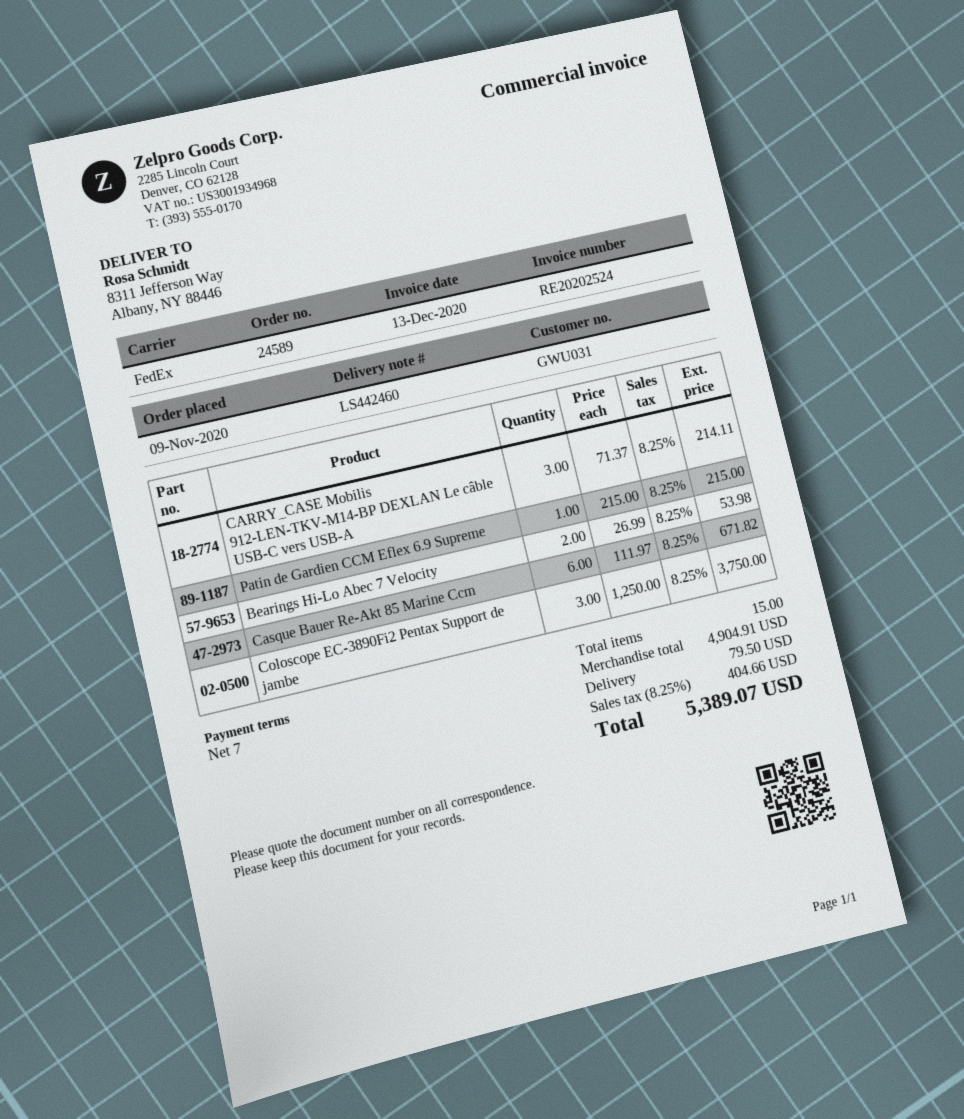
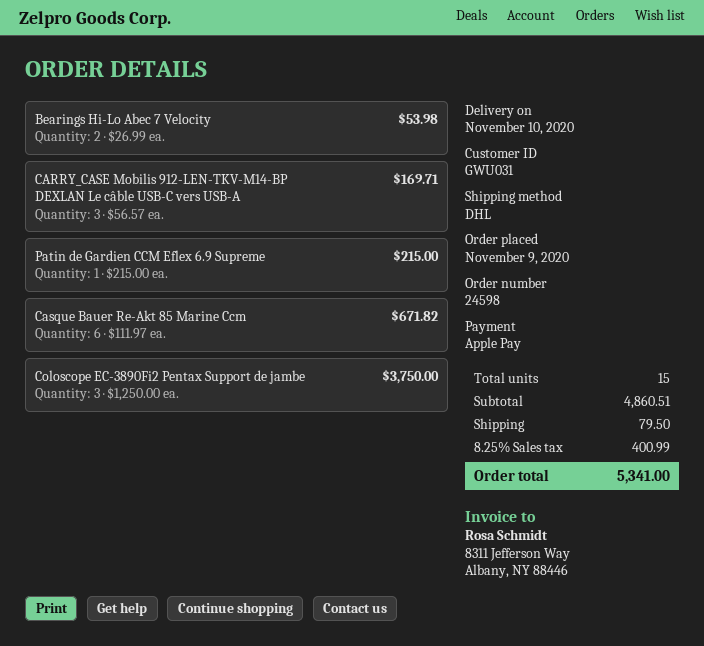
order number: 24589 -> 24598
shipping method: FedEx -> DHL
CARRY_CASE Mobilis 912-LEN-TKV-M14-BP DEXLAN Le câble USB-C vers USB-A: 3 x 71.37 = 214.11 -> 3 x 56.57 = 169.71
subtotal: 4904.91 -> 4860.51
tax: 8.25% = 404.66 -> 8.25% = 400.99
total: 5389.07 -> 5341.00

